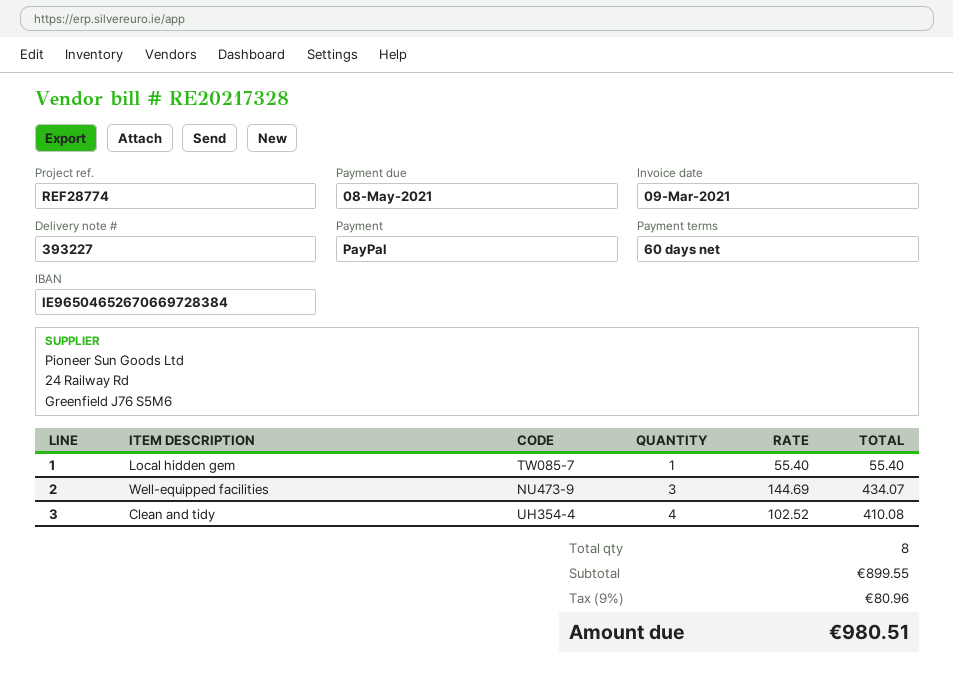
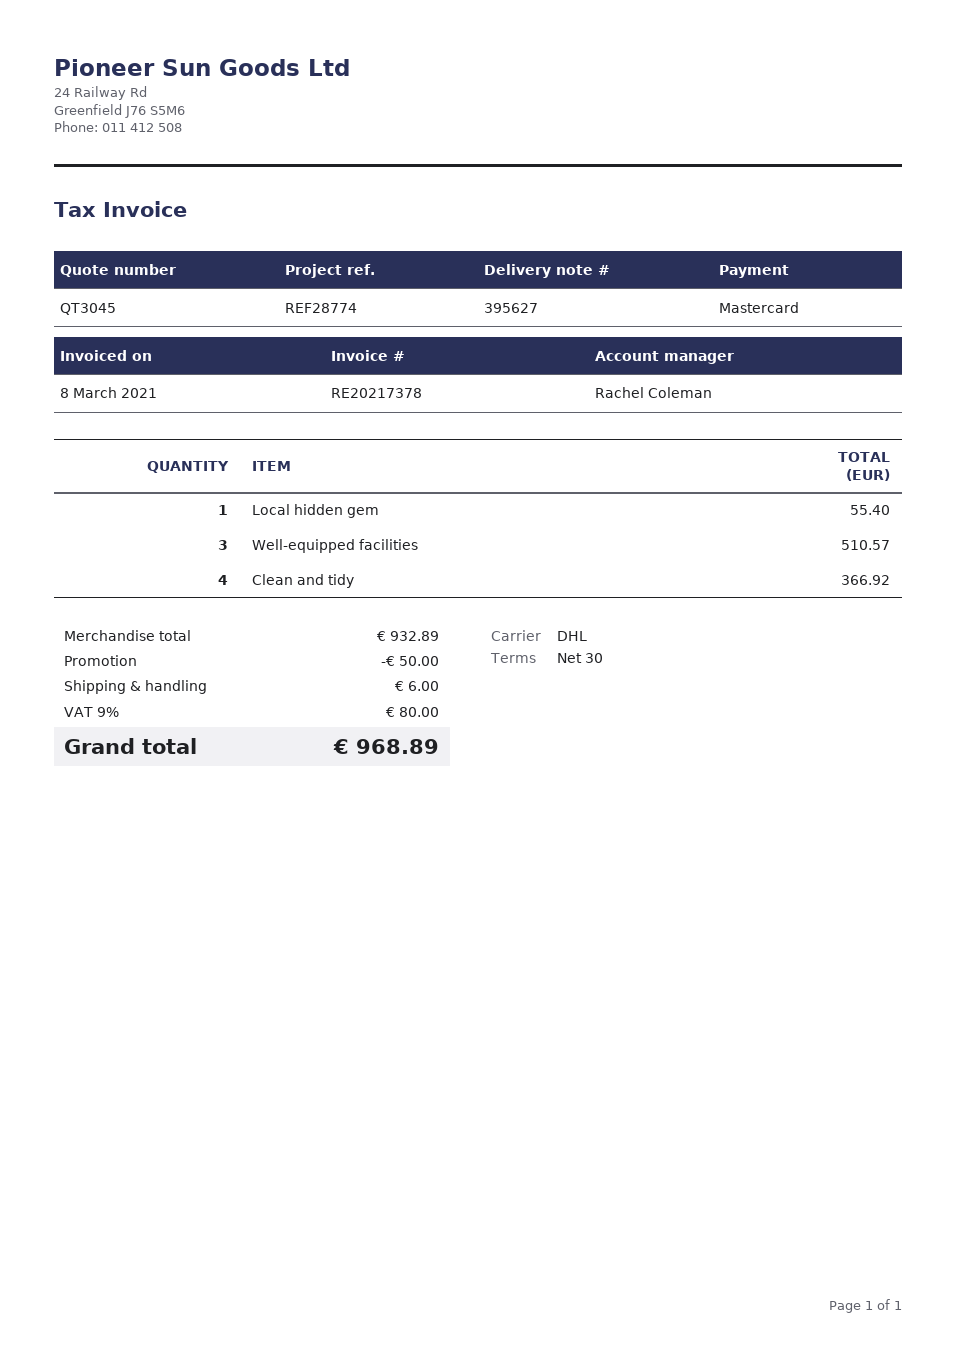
delivery note number: 393227 -> 395627
invoice number: RE20217328 -> RE20217378
invoice date: 2021-03-09 -> 2021-03-08
payment terms: 60 days -> 30 days
payment method: PayPal -> Mastercard
Well-equipped facilities: 3 for 434.07 -> 3 for 510.57
Clean and tidy: 4 for 410.08 -> 4 for 366.92
subtotal: 899.55 -> 932.89
discount: none -> 50.00
shipping: none -> 6.00
tax: 9% = 80.96 -> 9% = 80.00
total: 980.51 -> 968.89

